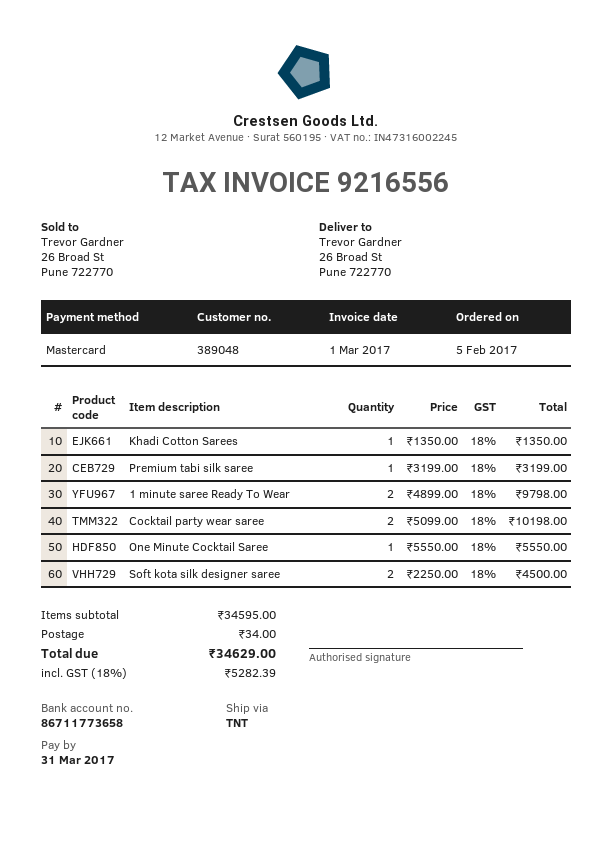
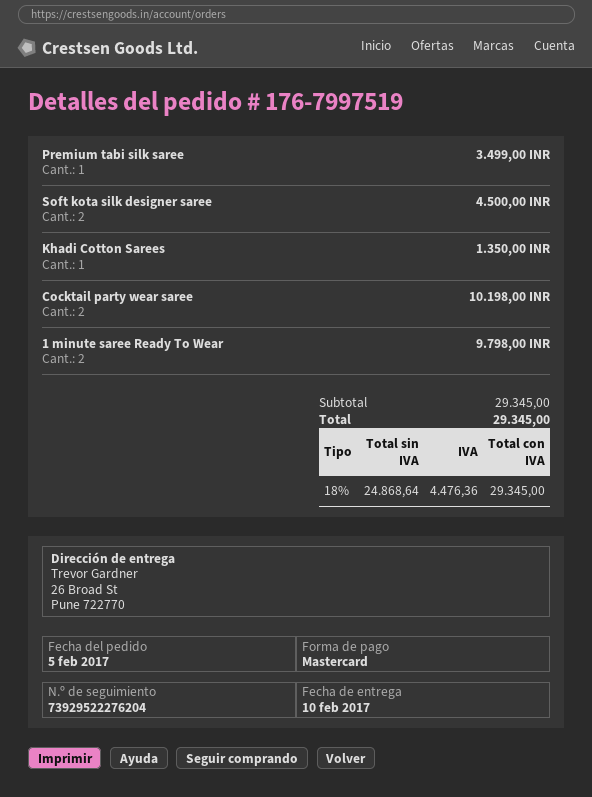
Premium tabi silk saree: 1 for 3199.00 -> 1 for 3499.00
One Minute Cocktail Saree: 1 for 5550.00 -> none
subtotal: 34595.00 -> 29345.00
shipping: 34.00 -> none
tax: 18% = 5282.39 -> 18% = 4476.36
total: 34629.00 -> 29345.00

